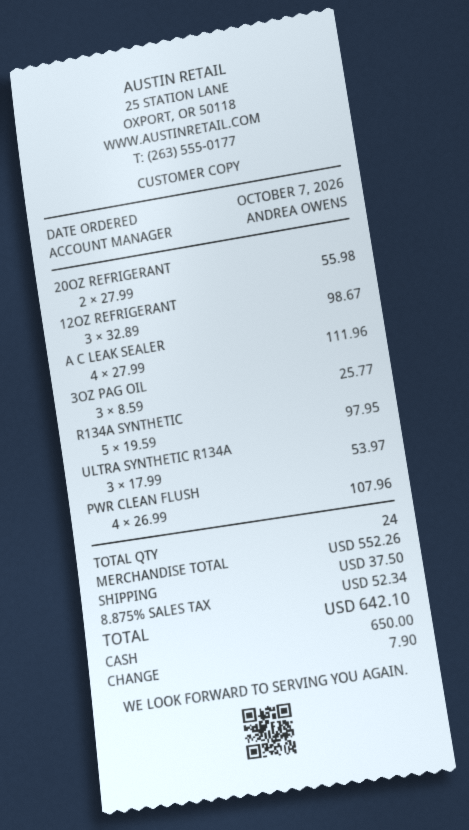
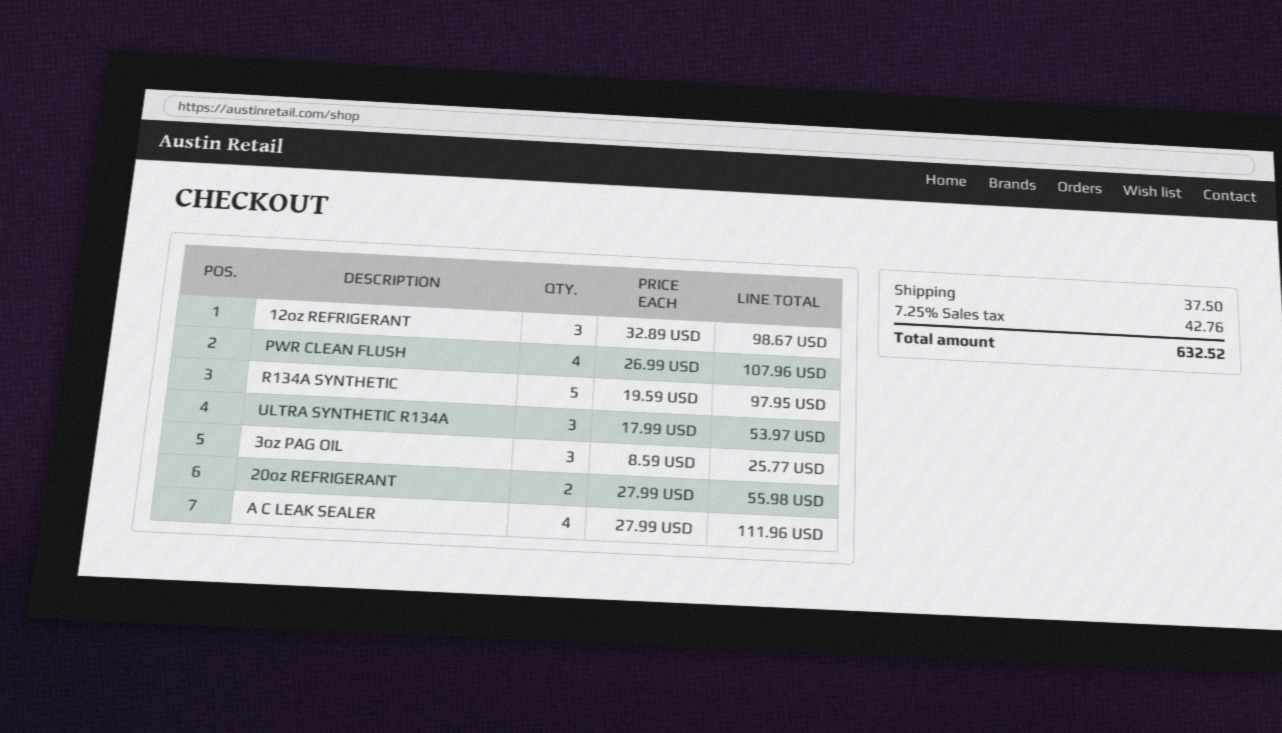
tax: 8.875% = 52.34 -> 7.25% = 42.76
total: 642.10 -> 632.52

